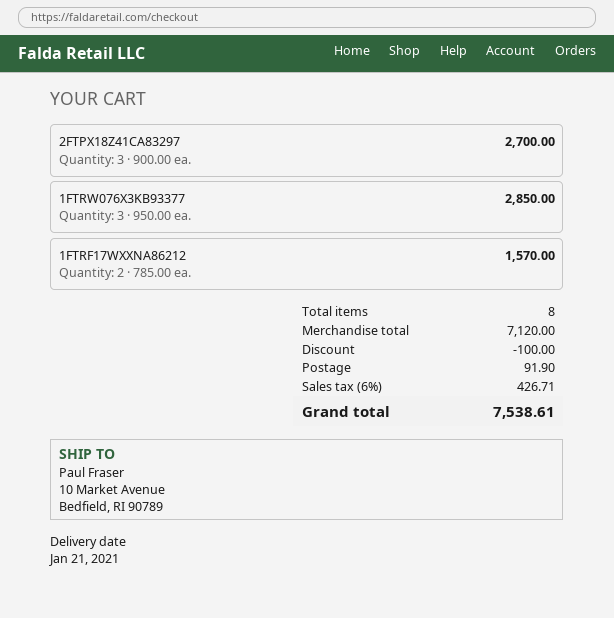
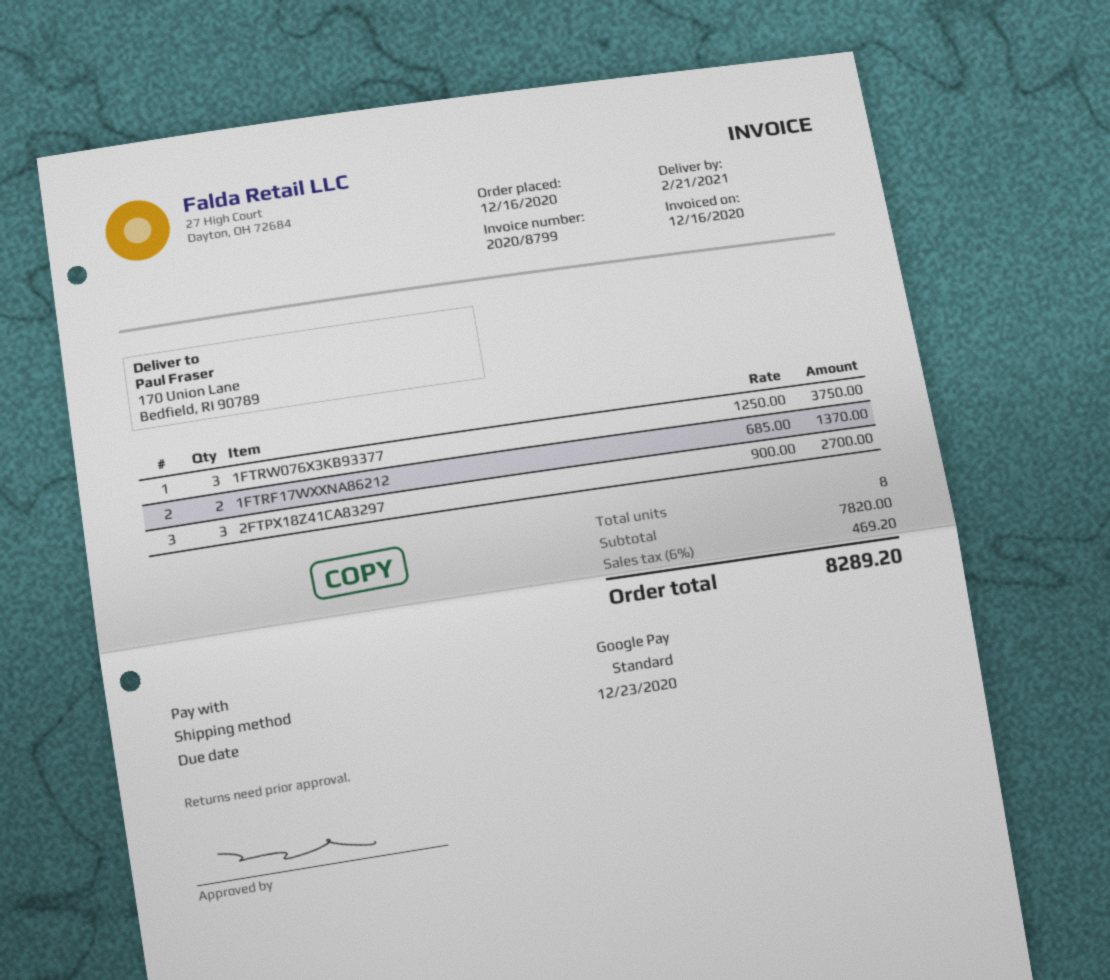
delivery date: 2021-01-21 -> 2021-02-21
ship to: 10 Market Avenue, Bedfield, RI 90789 -> 170 Union Lane, Bedfield, RI 90789
1FTRW076X3KB93377: 3 x 950.00 = 2850.00 -> 3 x 1250.00 = 3750.00
1FTRF17WXXNA86212: 2 x 785.00 = 1570.00 -> 2 x 685.00 = 1370.00
subtotal: 7120.00 -> 7820.00
discount: 100.00 -> none
shipping: 91.90 -> none
tax: 6% = 426.71 -> 6% = 469.20
total: 7538.61 -> 8289.20

